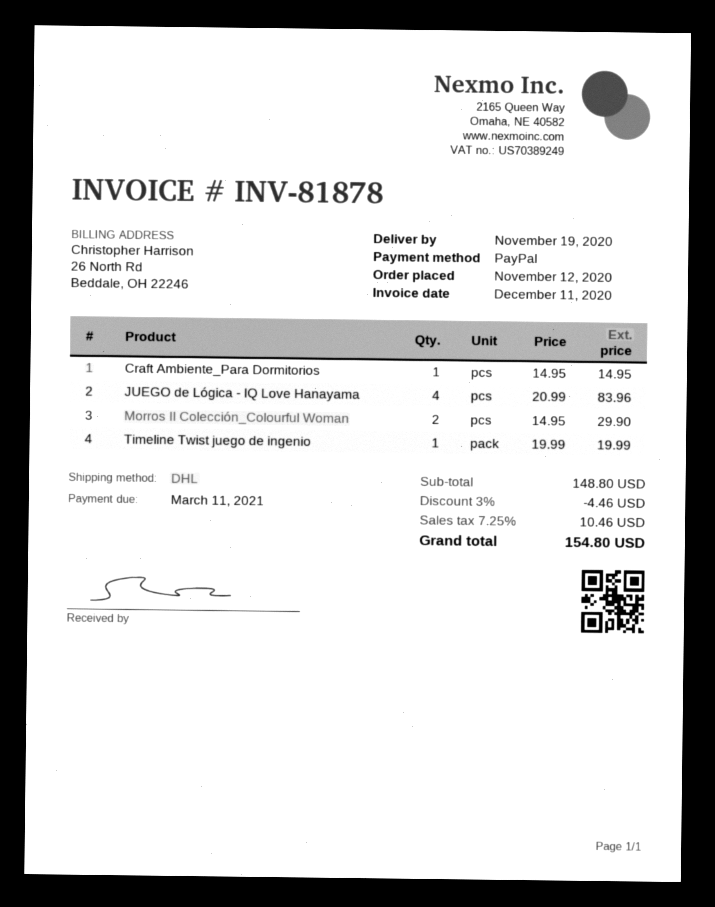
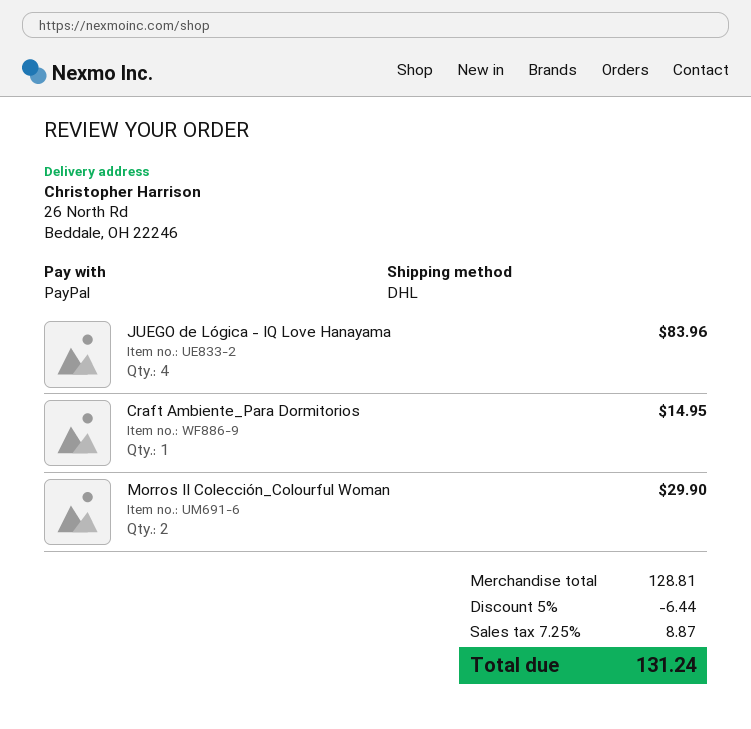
Timeline Twist juego de ingenio: 1 for 19.99 -> none
subtotal: 148.80 -> 128.81
discount: 3% = 4.46 -> 5% = 6.44
tax: 7.25% = 10.46 -> 7.25% = 8.87
total: 154.80 -> 131.24

